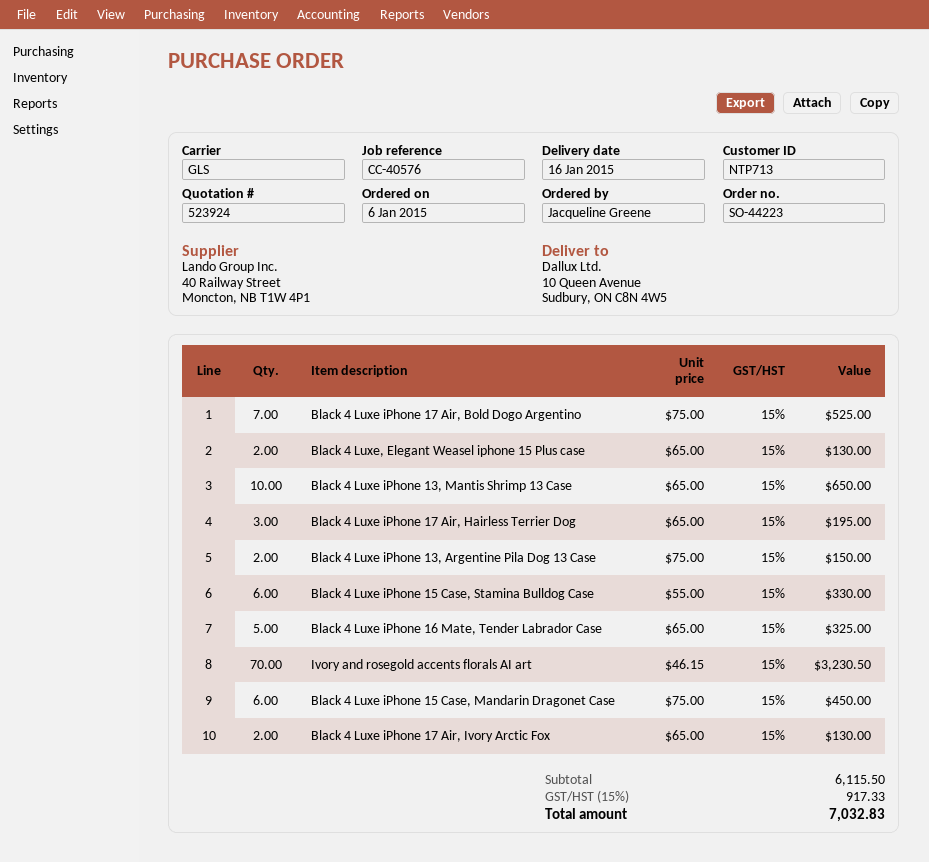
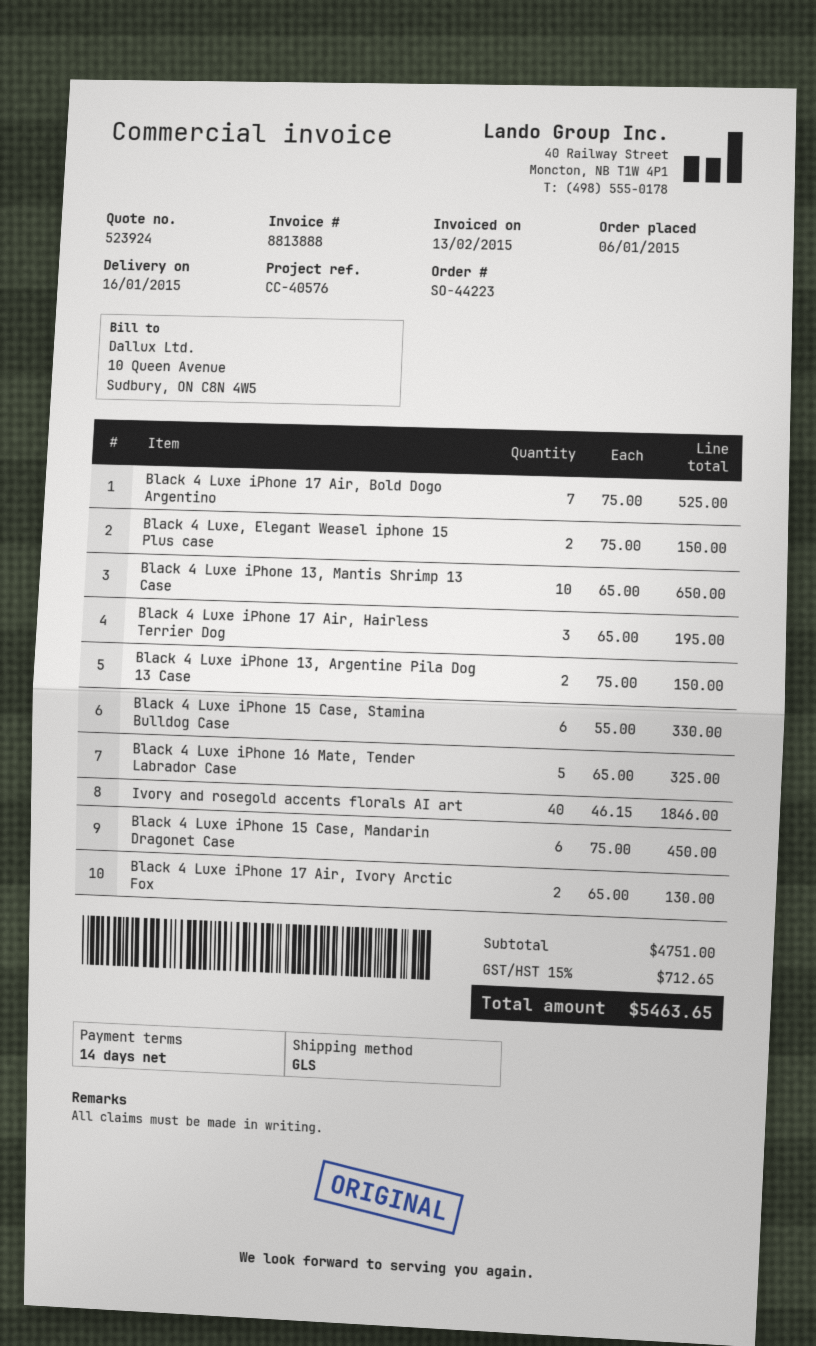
Black 4 Luxe, Elegant Weasel iphone 15 Plus case: 2 x 65.00 = 130.00 -> 2 x 75.00 = 150.00
Ivory and rosegold accents florals AI art: 70 x 46.15 = 3230.50 -> 40 x 46.15 = 1846.00
subtotal: 6115.50 -> 4751.00
tax: 15% = 917.33 -> 15% = 712.65
total: 7032.83 -> 5463.65

